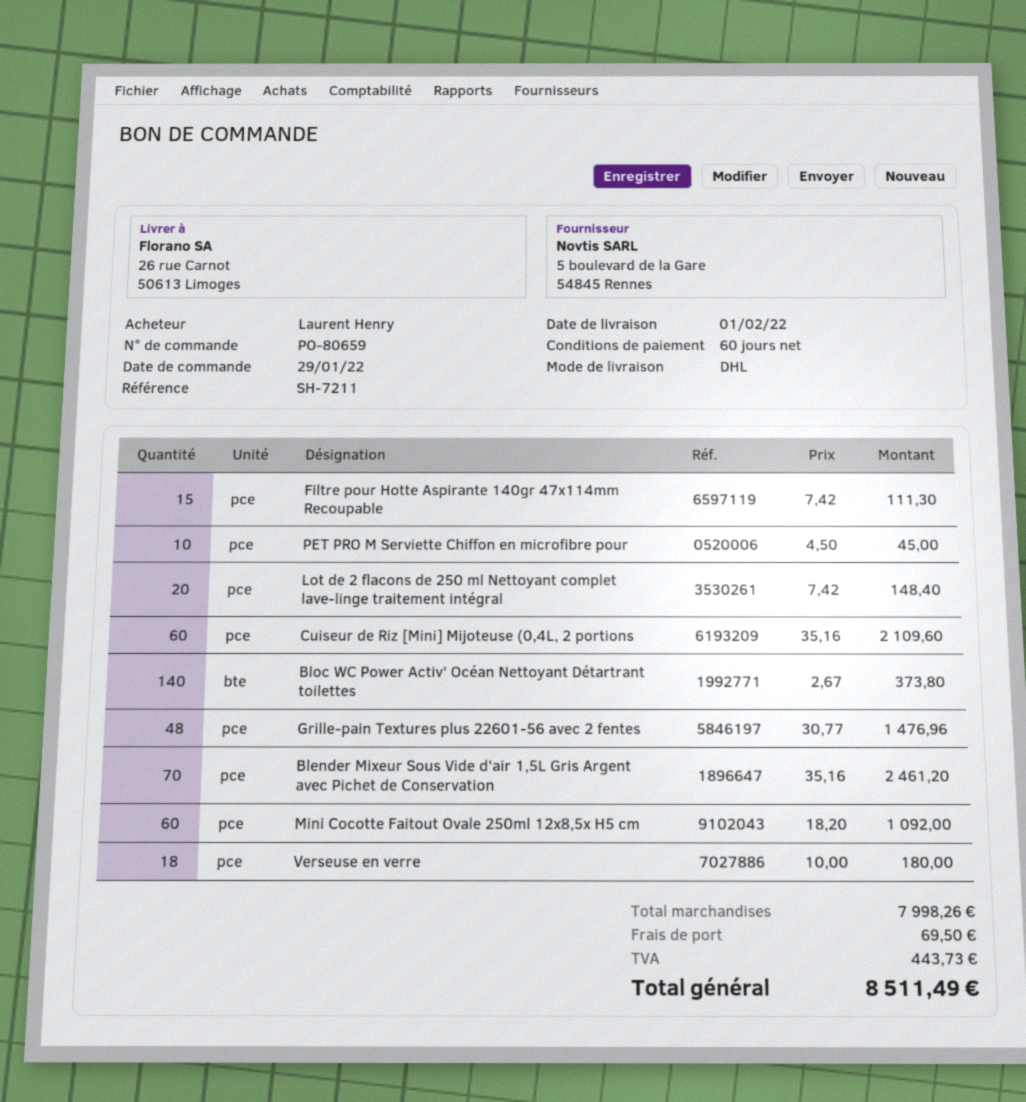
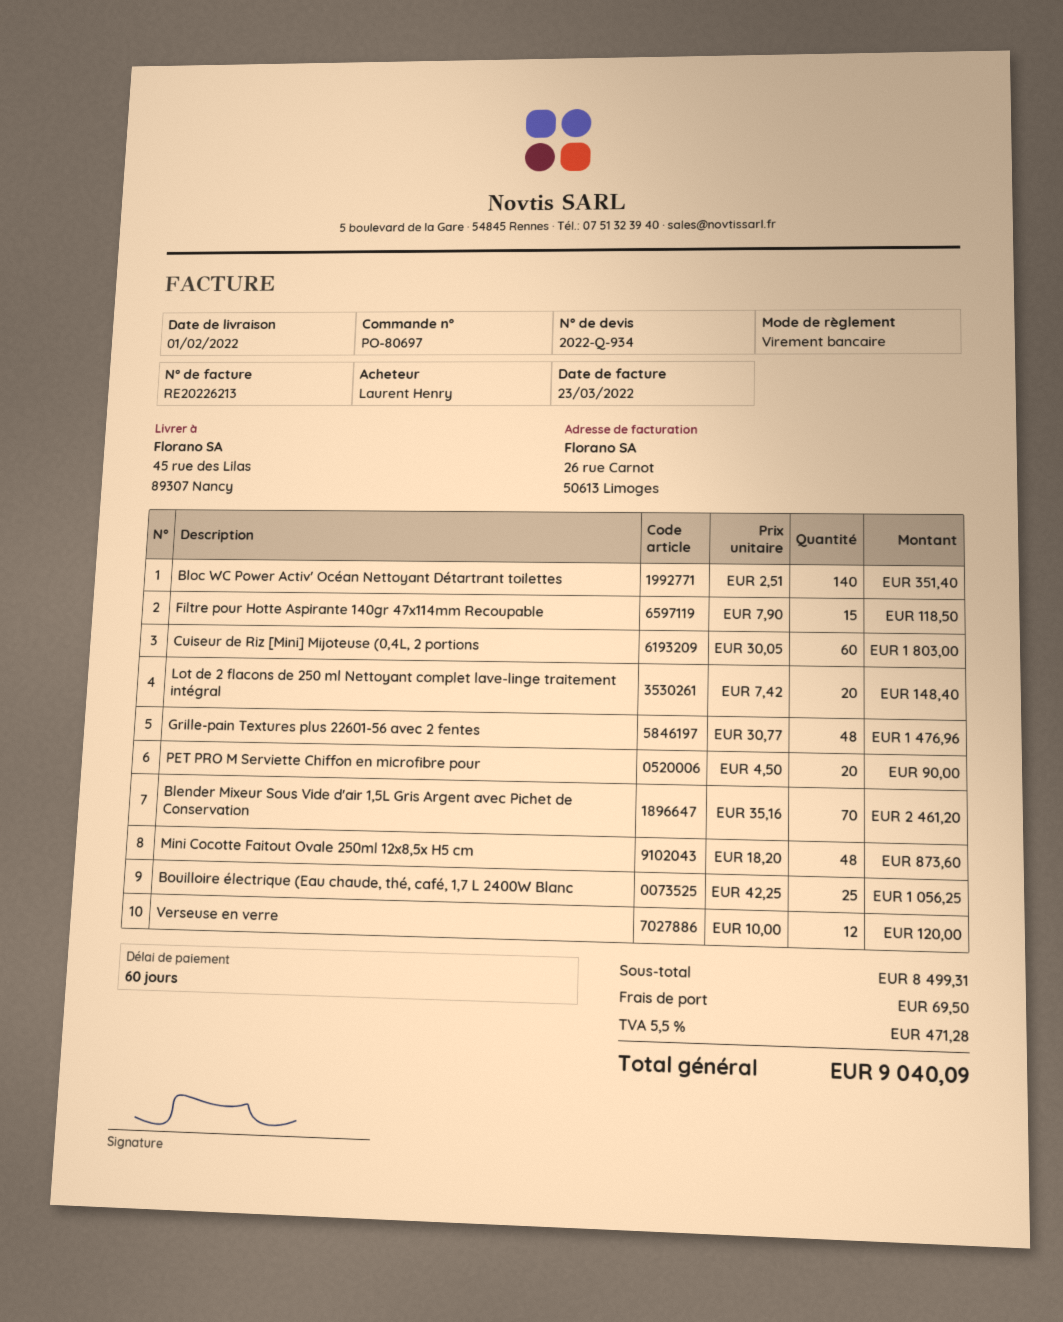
order number: PO-80659 -> PO-80697
ship to: 26 rue Carnot, 50613 Limoges -> 45 rue des Lilas, 89307 Nancy
Filtre pour Hotte Aspirante 140gr 47x114mm Recoupable: 15 x 7.42 = 111.30 -> 15 x 7.90 = 118.50
PET PRO M Serviette Chiffon en microfibre pour: 10 x 4.50 = 45.00 -> 20 x 4.50 = 90.00
Cuiseur de Riz [Mini] Mijoteuse (0,4L, 2 portions: 60 x 35.16 = 2109.60 -> 60 x 30.05 = 1803.00
Bloc WC Power Activ' Océan Nettoyant Détartrant toilettes: 140 x 2.67 = 373.80 -> 140 x 2.51 = 351.40
Mini Cocotte Faitout Ovale 250ml 12x8,5x H5 cm: 60 x 18.20 = 1092.00 -> 48 x 18.20 = 873.60
Verseuse en verre: 18 x 10.00 = 180.00 -> 12 x 10.00 = 120.00
Bouilloire électrique (Eau chaude, thé, café, 1,7 L 2400W Blanc: none -> 25 x 42.25 = 1056.25
subtotal: 7998.26 -> 8499.31
tax: 443.73 -> 471.28
total: 8511.49 -> 9040.09

